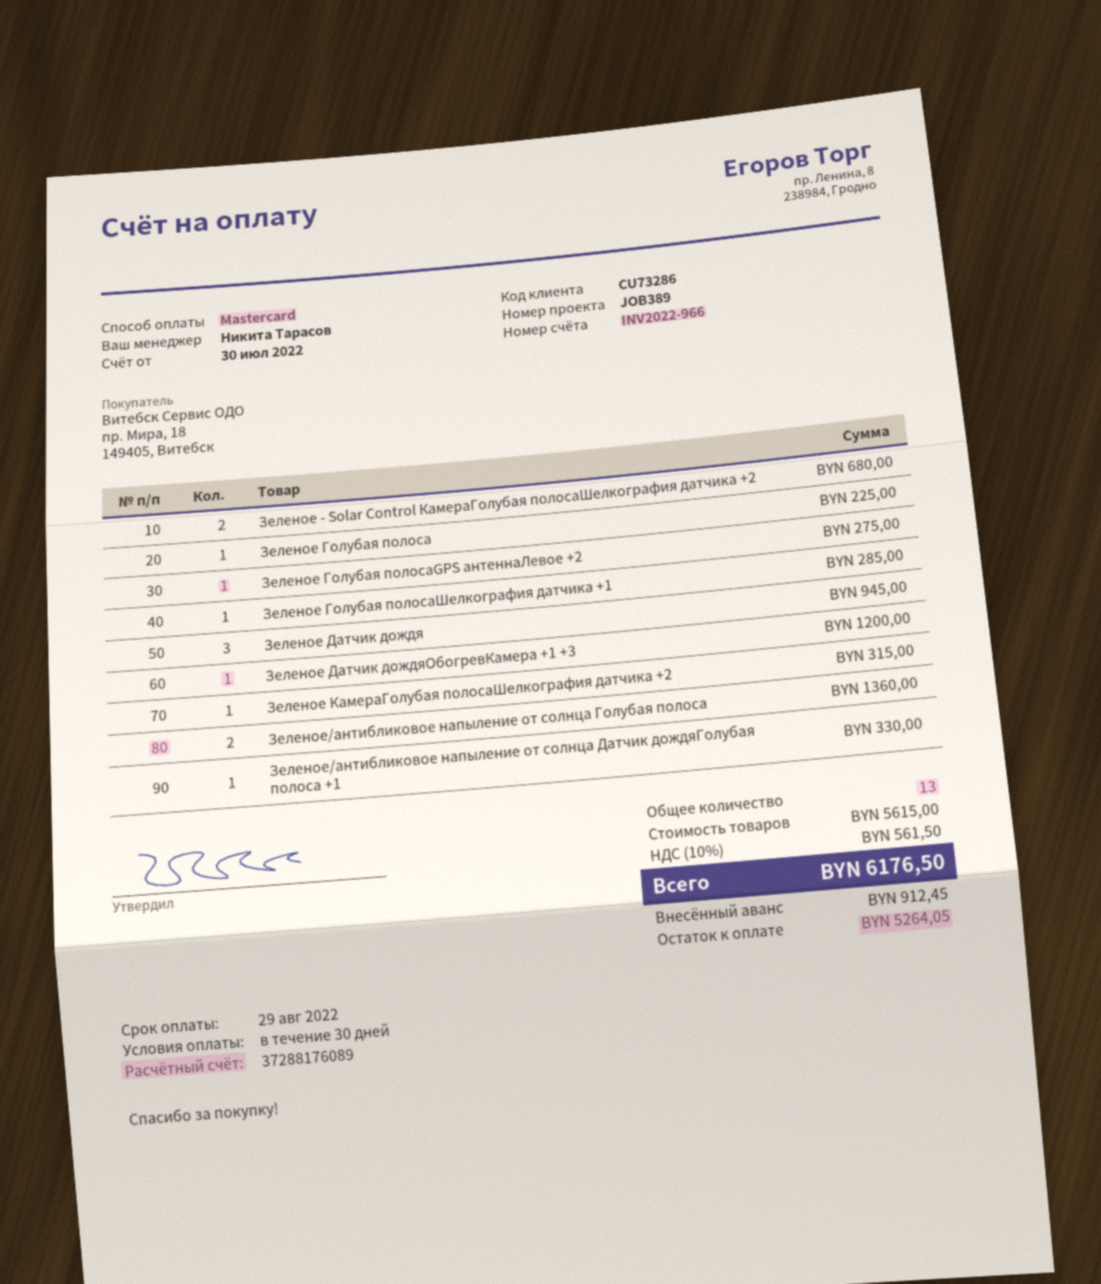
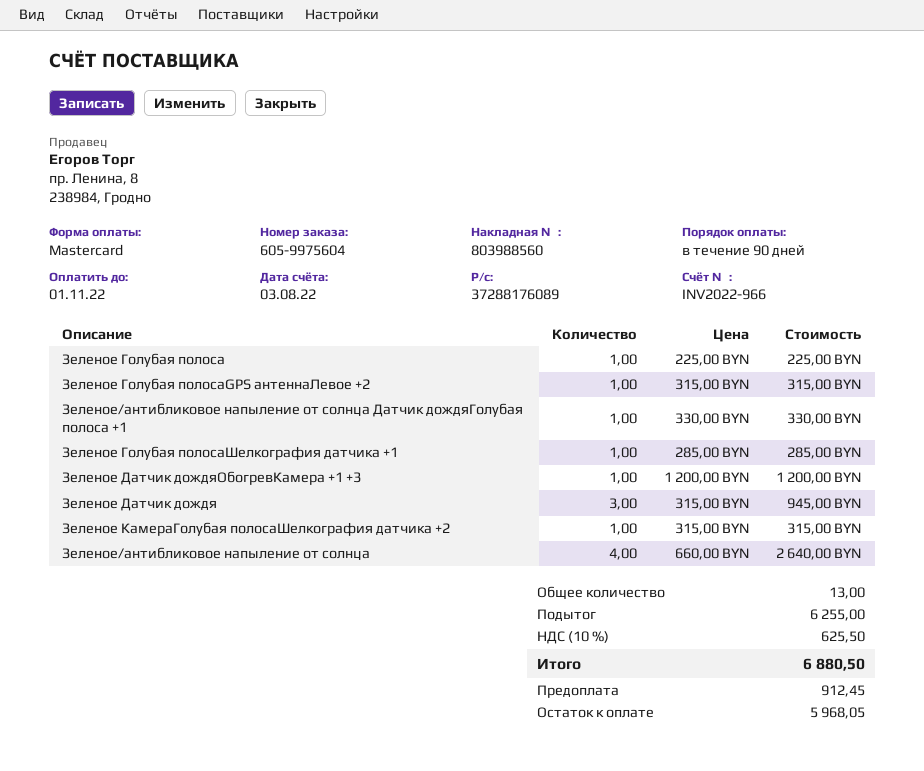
invoice date: 2022-07-30 -> 2022-08-03
payment terms: 30 days -> 90 days
due date: 2022-08-29 -> 2022-11-01
Зеленое - Solar Control КамераГолубая полосаШелкография датчика +2: 2 for 680.00 -> none
Зеленое Голубая полосаGPS антеннаЛевое +2: 1 for 275.00 -> 1 for 315.00
Зеленое/антибликовое напыление от солнца Голубая полоса: 2 for 1360.00 -> none
Зеленое/антибликовое напыление от солнца: none -> 4 for 2640.00
subtotal: 5615.00 -> 6255.00
tax: 10% = 561.50 -> 10% = 625.50
total: 6176.50 -> 6880.50
balance: 5264.05 -> 5968.05

